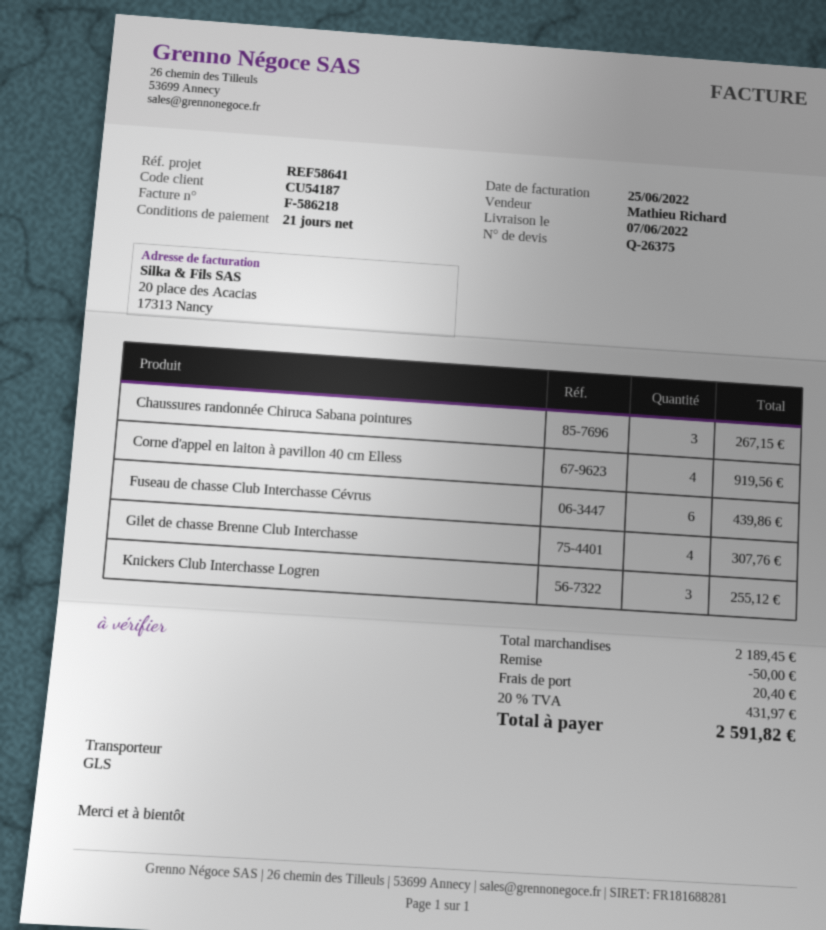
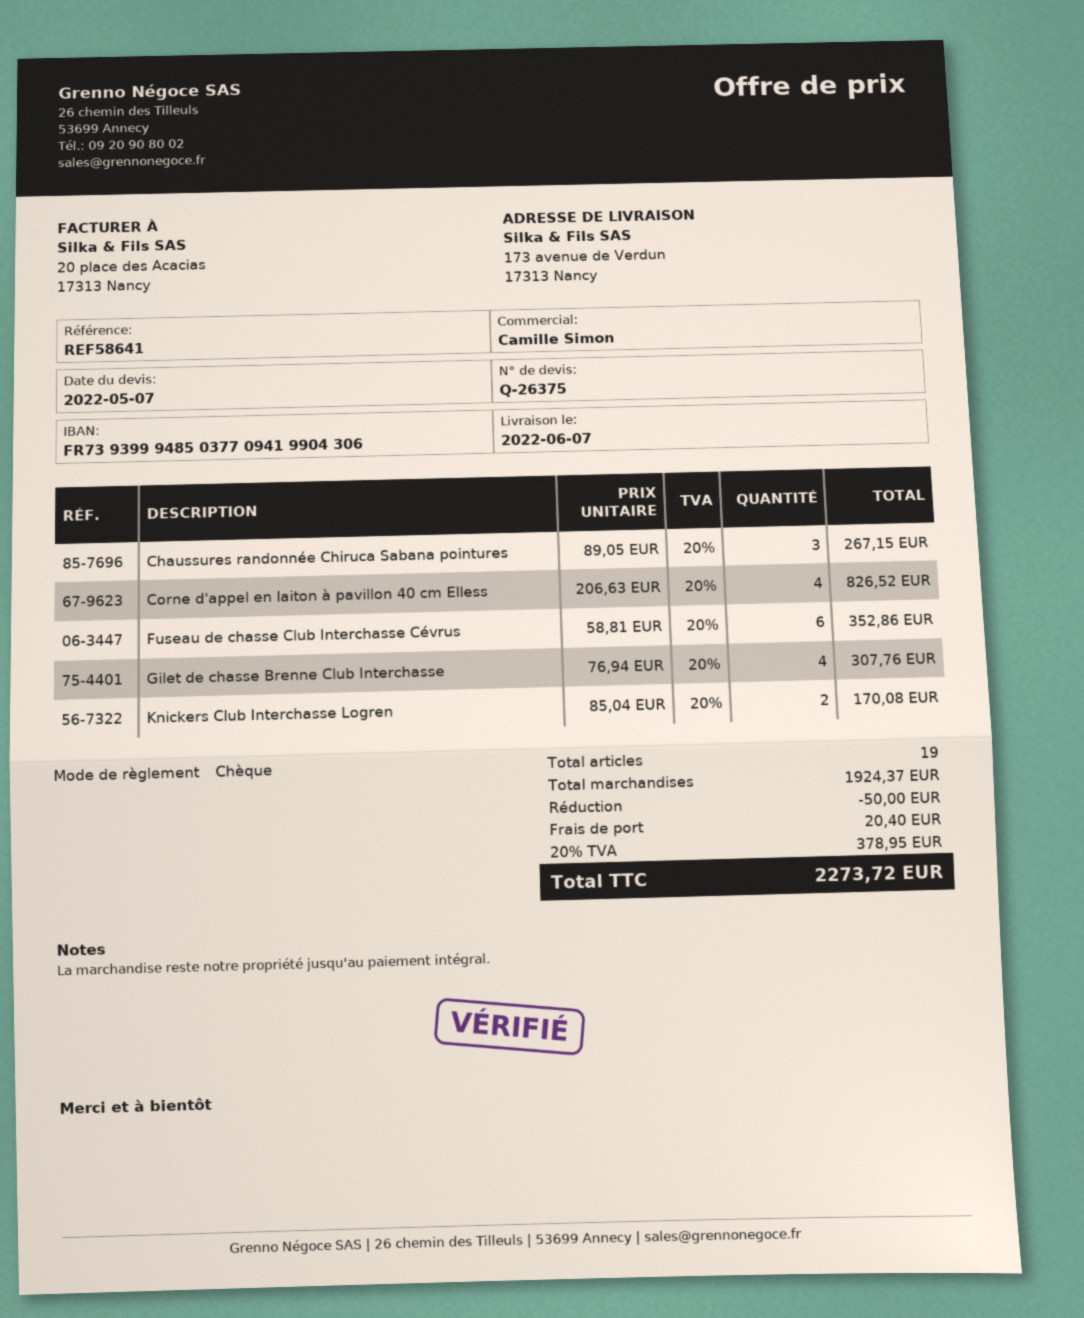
sales rep: Mathieu Richard -> Camille Simon
Corne d'appel en laiton à pavillon 40 cm Elless: 4 for 919.56 -> 4 for 826.52
Fuseau de chasse Club Interchasse Cévrus: 6 for 439.86 -> 6 for 352.86
Knickers Club Interchasse Logren: 3 for 255.12 -> 2 for 170.08
subtotal: 2189.45 -> 1924.37
tax: 20% = 431.97 -> 20% = 378.95
total: 2591.82 -> 2273.72

